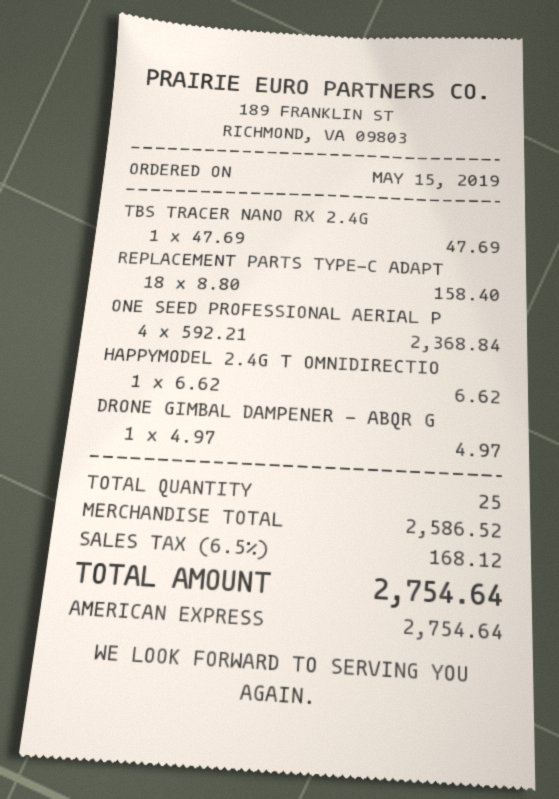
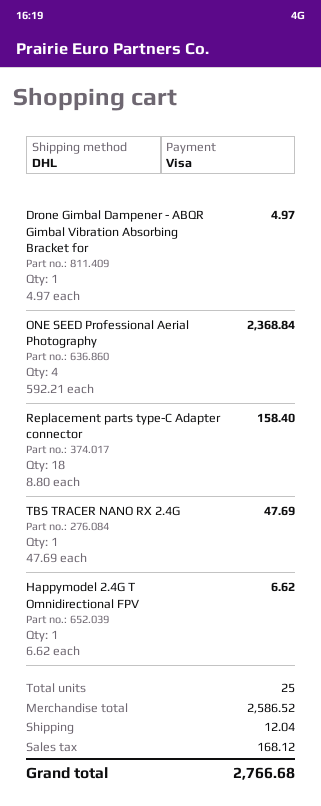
payment method: American Express -> Visa
shipping: none -> 12.04
total: 2754.64 -> 2766.68

